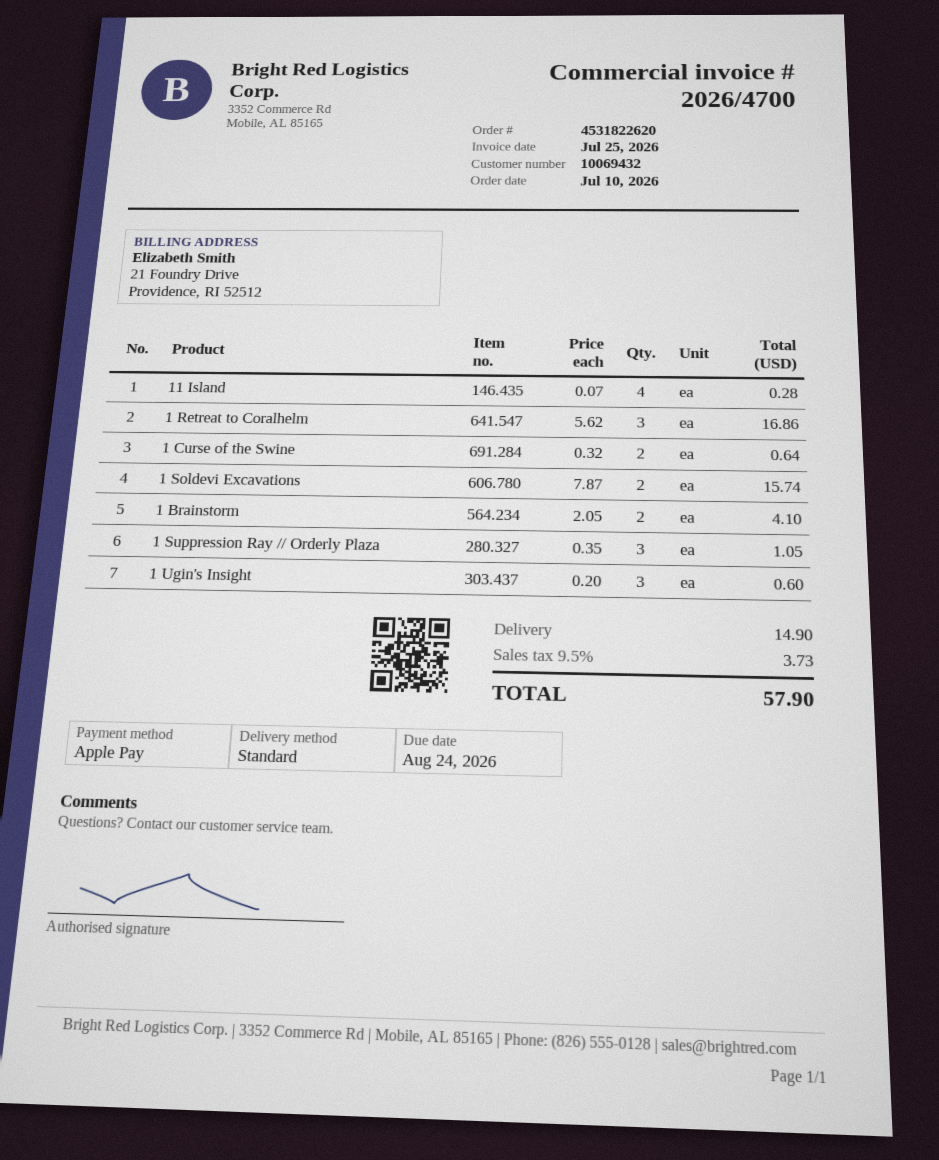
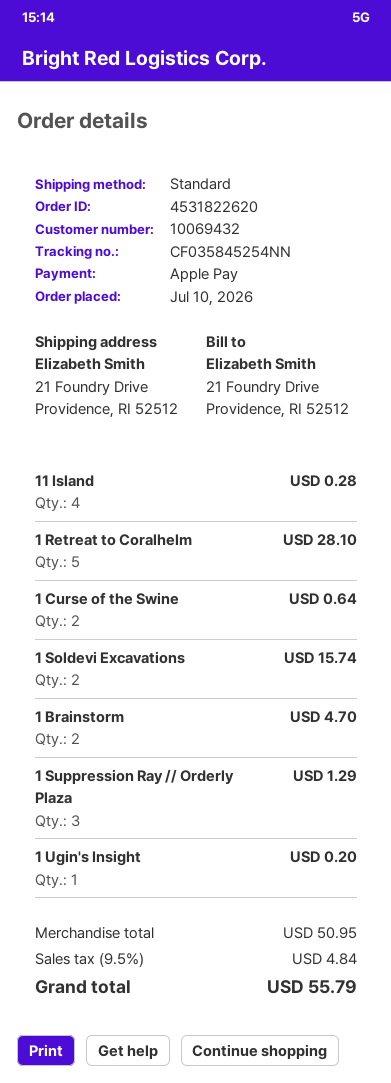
1 Retreat to Coralhelm: 3 for 16.86 -> 5 for 28.10
1 Brainstorm: 2 for 4.10 -> 2 for 4.70
1 Suppression Ray // Orderly Plaza: 3 for 1.05 -> 3 for 1.29
1 Ugin's Insight: 3 for 0.60 -> 1 for 0.20
shipping: 14.90 -> none
tax: 9.5% = 3.73 -> 9.5% = 4.84
total: 57.90 -> 55.79

